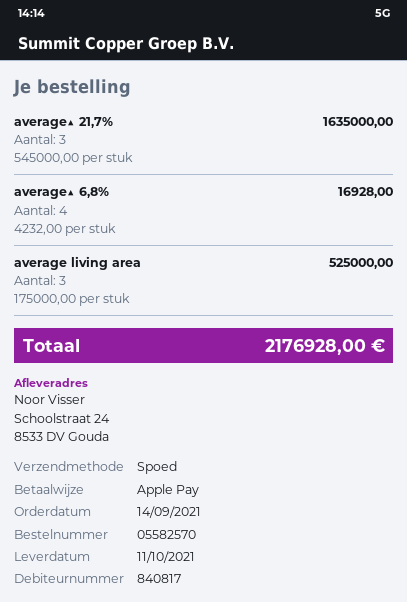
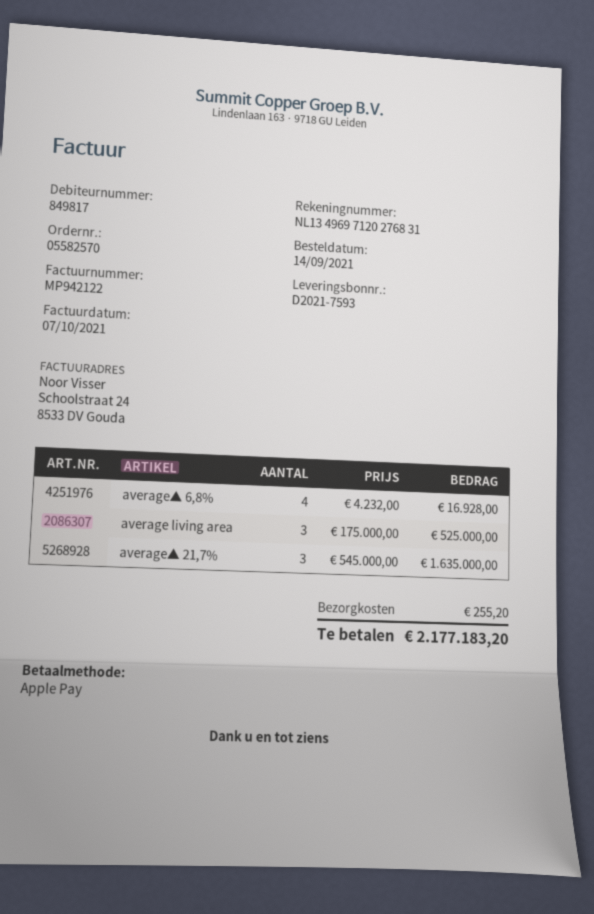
customer number: 840817 -> 849817
shipping: none -> 255.20
total: 2176928.00 -> 2177183.20

